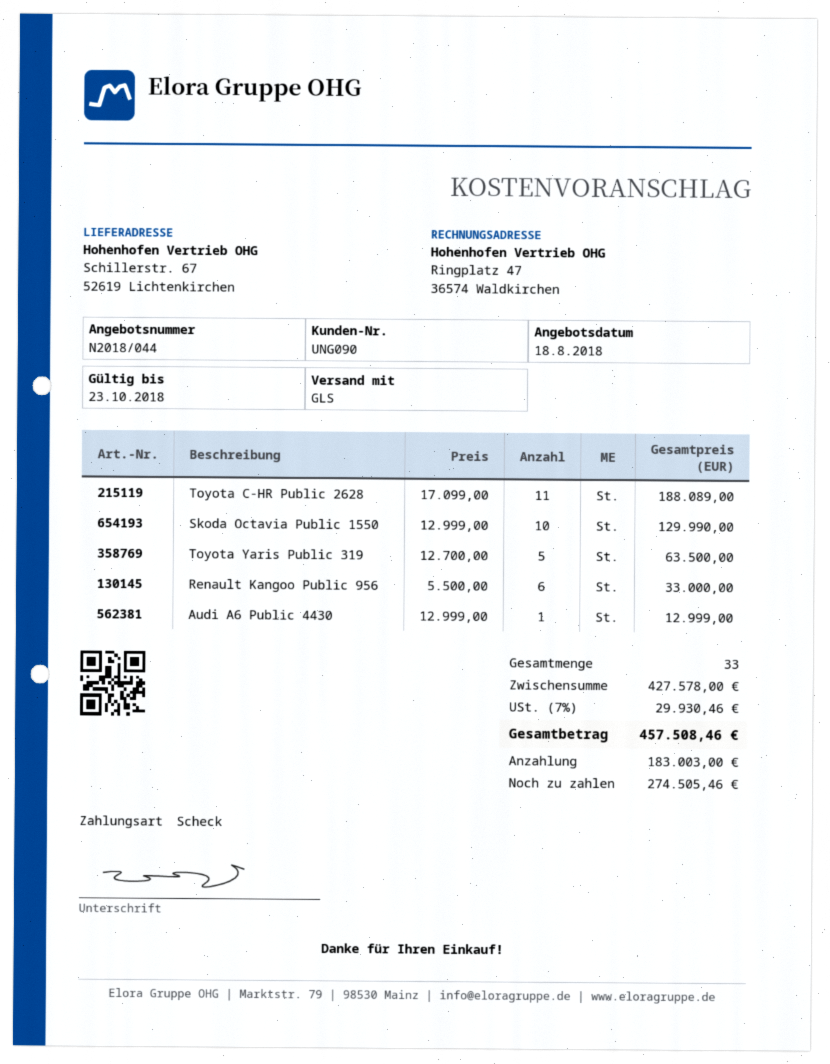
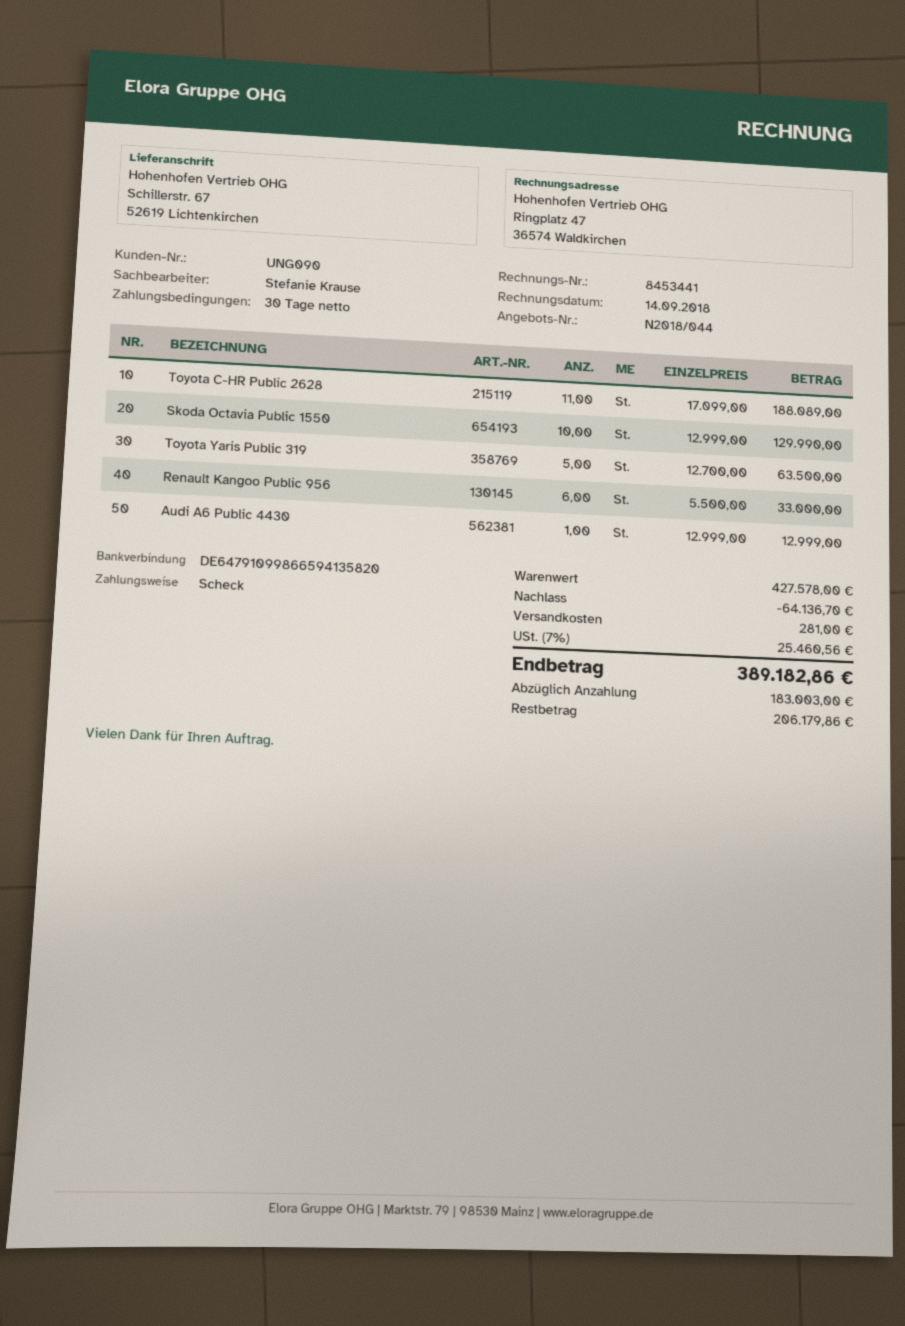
discount: none -> 64136.70
shipping: none -> 281.00
tax: 7% = 29930.46 -> 7% = 25460.56
total: 457508.46 -> 389182.86
balance: 274505.46 -> 206179.86

